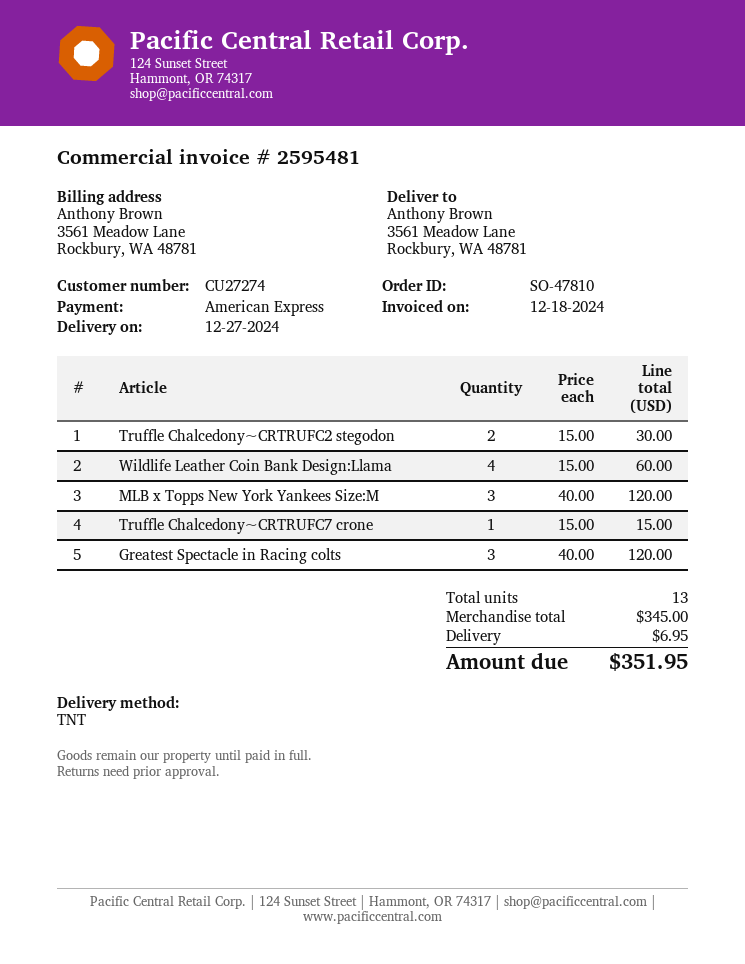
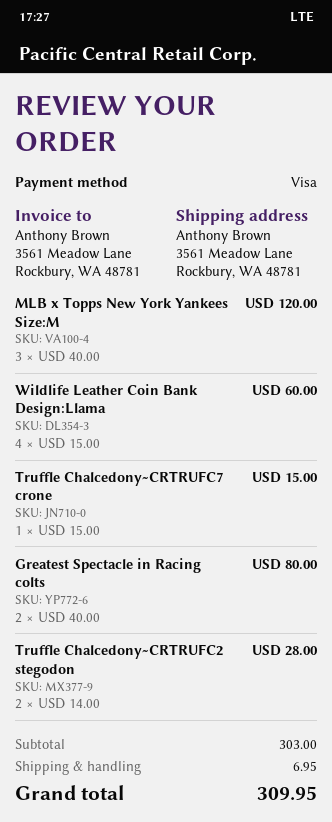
payment method: American Express -> Visa
Truffle Chalcedony~CRTRUFC2 stegodon: 2 x 15.00 = 30.00 -> 2 x 14.00 = 28.00
Greatest Spectacle in Racing colts: 3 x 40.00 = 120.00 -> 2 x 40.00 = 80.00
subtotal: 345.00 -> 303.00
total: 351.95 -> 309.95

